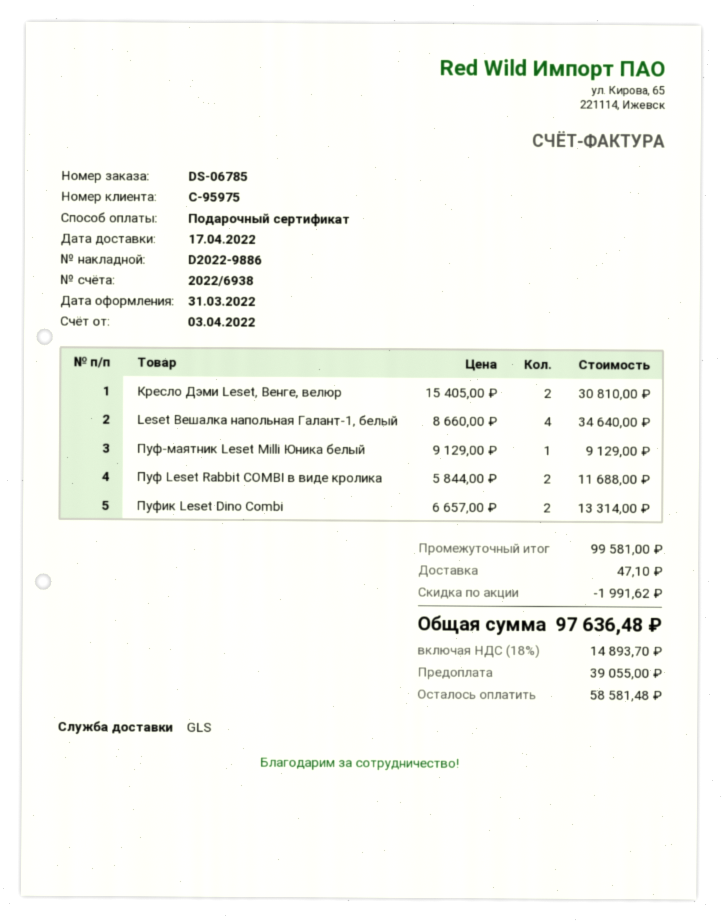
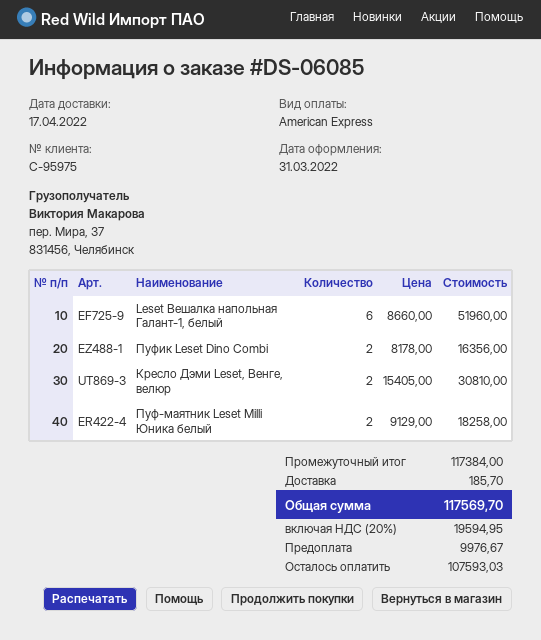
order number: DS-06785 -> DS-06085
payment method: gift card -> American Express
Leset Вешалка напольная Галант-1, белый: 4 x 8660.00 = 34640.00 -> 6 x 8660.00 = 51960.00
Пуф-маятник Leset Milli Юника белый: 1 x 9129.00 = 9129.00 -> 2 x 9129.00 = 18258.00
Пуф Leset Rabbit COMBI в виде кролика: 2 x 5844.00 = 11688.00 -> none
Пуфик Leset Dino Combi: 2 x 6657.00 = 13314.00 -> 2 x 8178.00 = 16356.00
subtotal: 99581.00 -> 117384.00
discount: 1991.62 -> none
shipping: 47.10 -> 185.70
tax: 18% = 14893.70 -> 20% = 19594.95
total: 97636.48 -> 117569.70
deposit: 39055.00 -> 9976.67
balance: 58581.48 -> 107593.03

